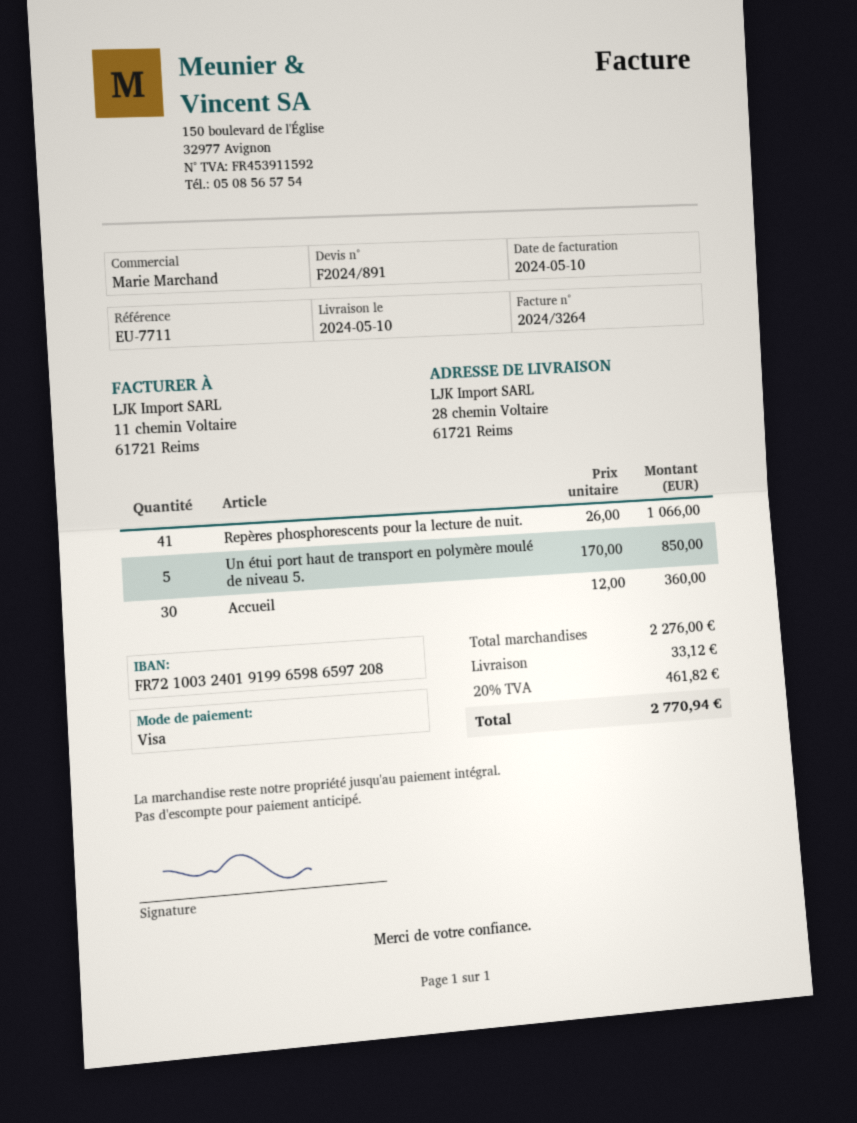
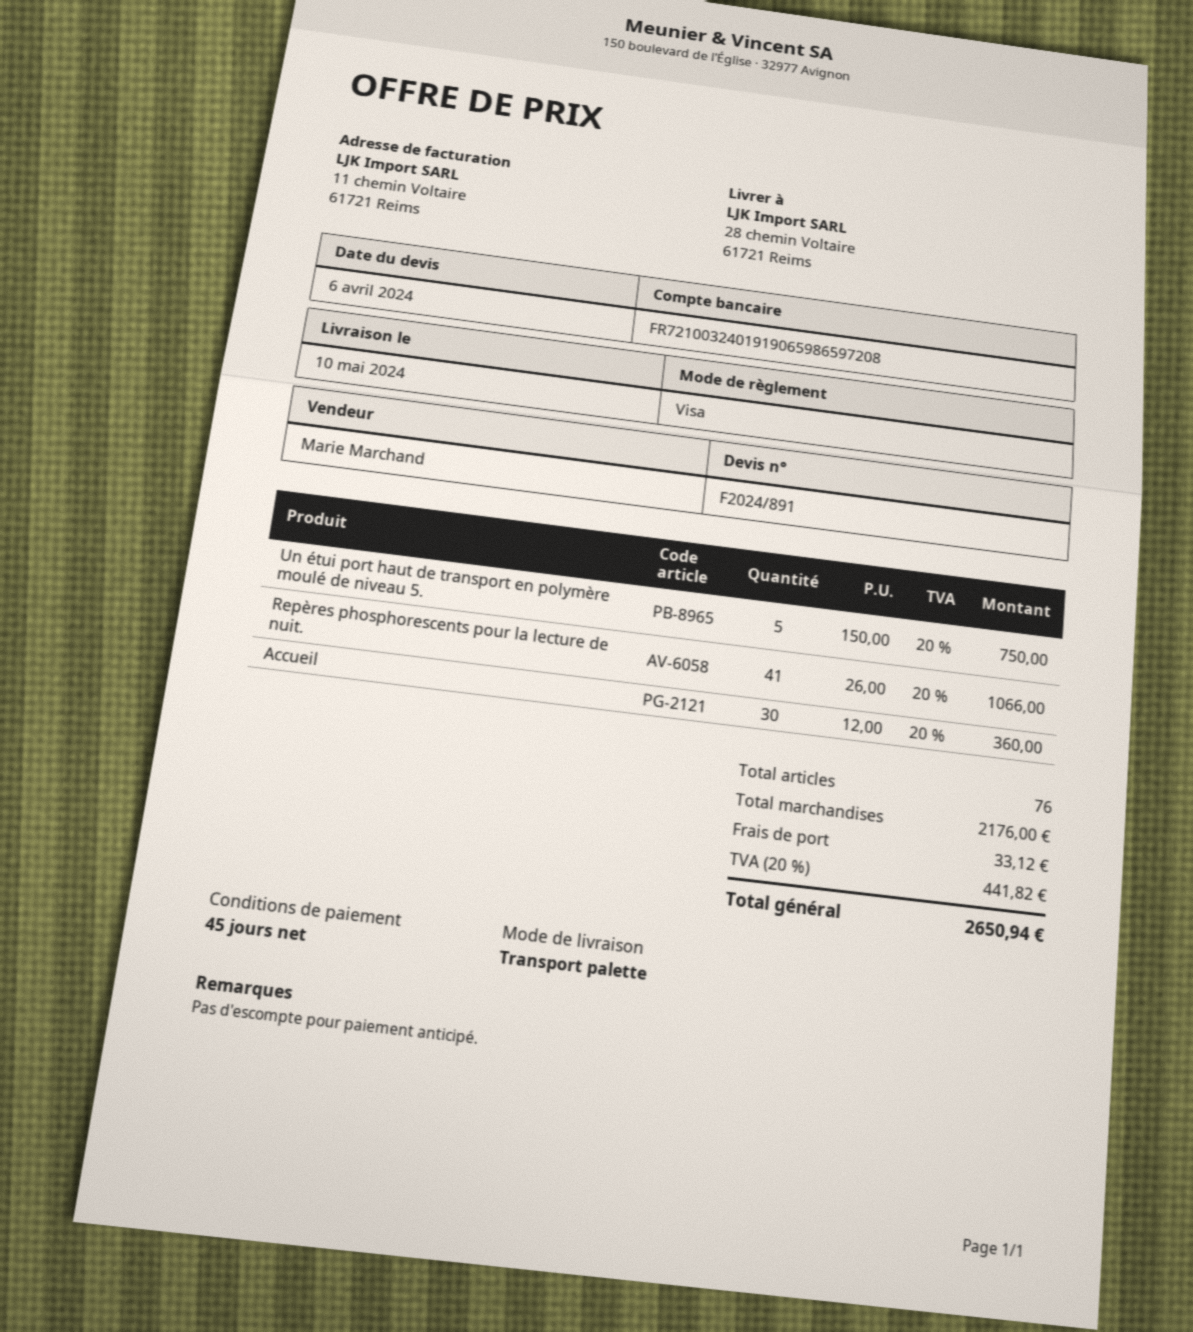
bank account: FR7210032401919965986597208 -> FR7210032401919065986597208
Un étui port haut de transport en polymère moulé de niveau 5.: 5 x 170.00 = 850.00 -> 5 x 150.00 = 750.00
subtotal: 2276.00 -> 2176.00
tax: 20% = 461.82 -> 20% = 441.82
total: 2770.94 -> 2650.94

